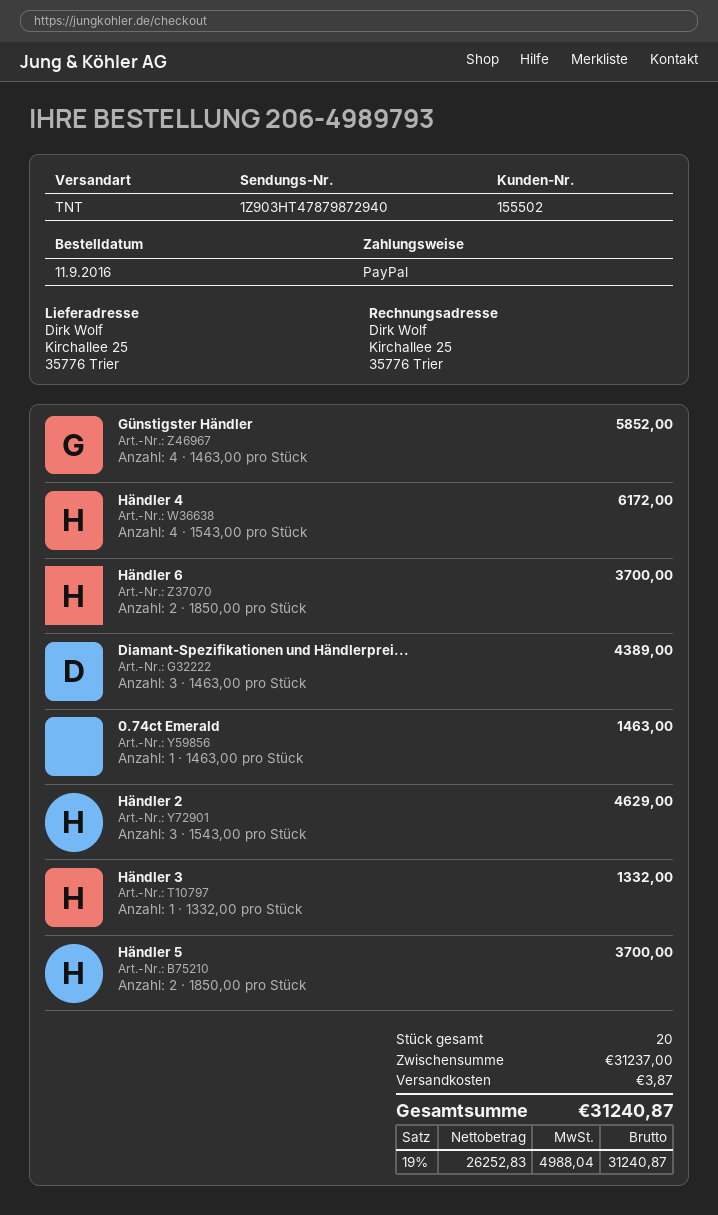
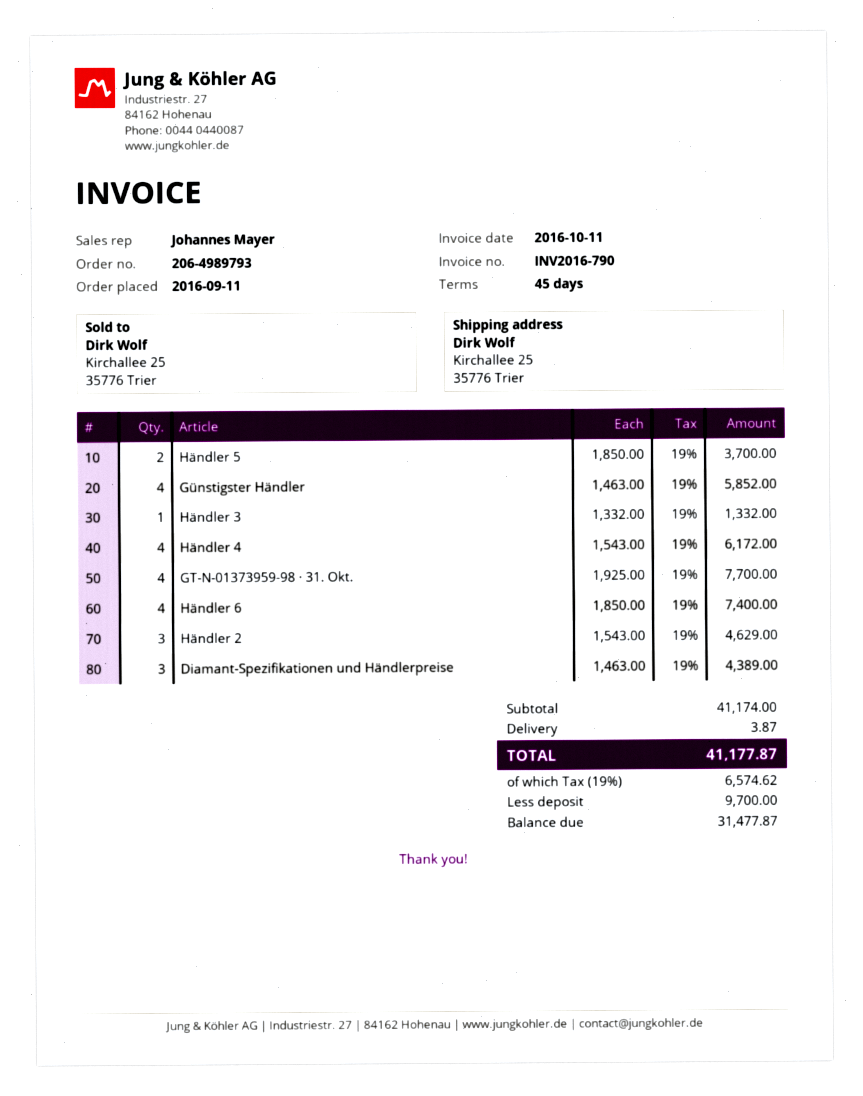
Händler 6: 2 x 1850.00 = 3700.00 -> 4 x 1850.00 = 7400.00
0.74ct Emerald: 1 x 1463.00 = 1463.00 -> none
GT-N-01373959-98 · 31. Okt.: none -> 4 x 1925.00 = 7700.00
subtotal: 31237.00 -> 41174.00
tax: 19% = 4988.04 -> 19% = 6574.62
total: 31240.87 -> 41177.87

